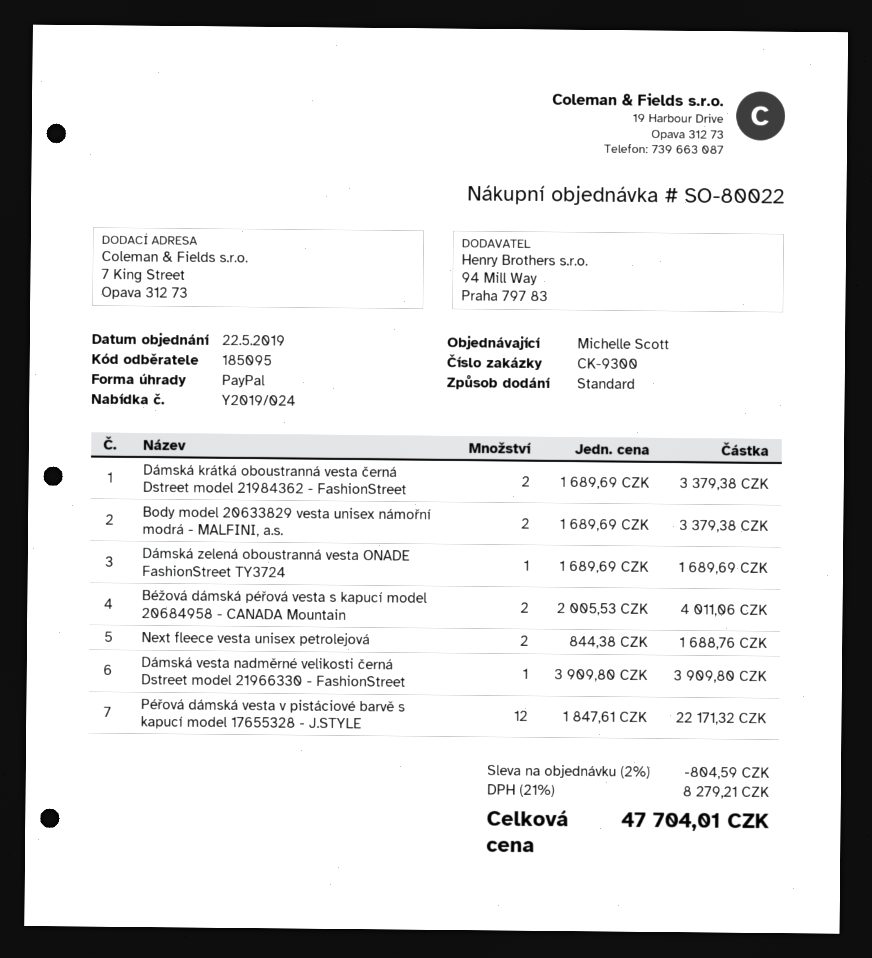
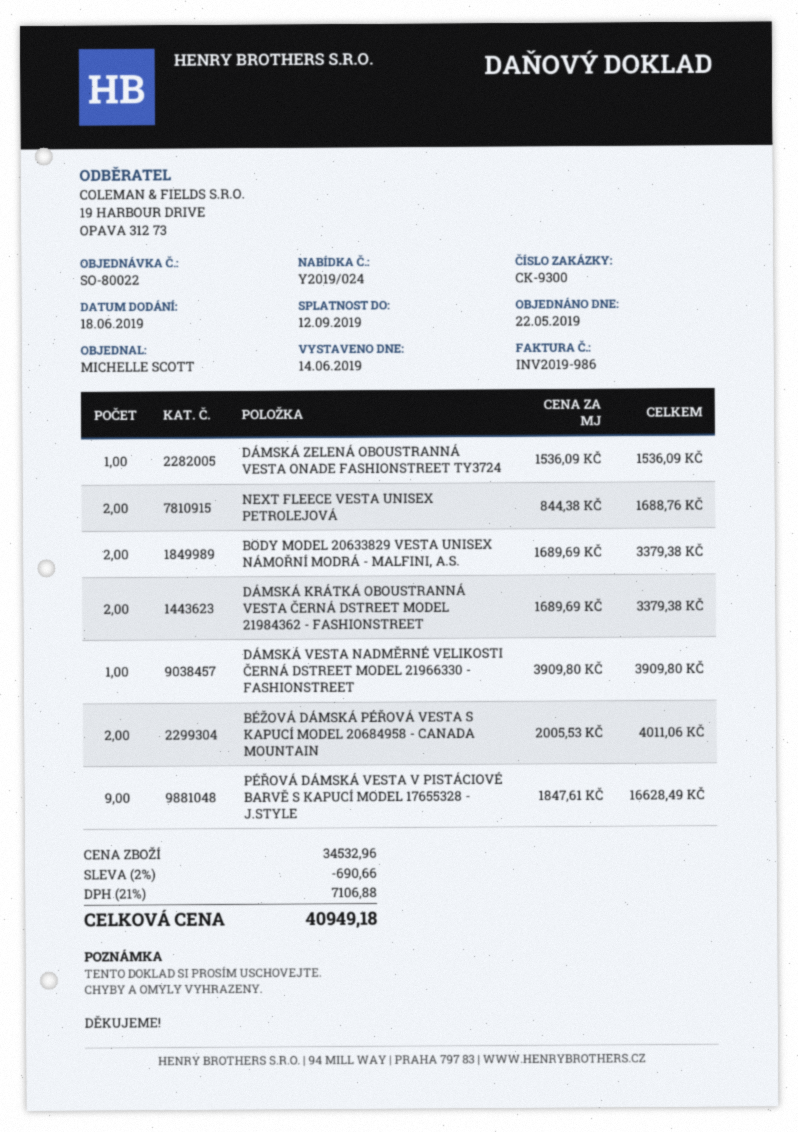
Dámská zelená oboustranná vesta ONADE FashionStreet TY3724: 1 x 1689.69 = 1689.69 -> 1 x 1536.09 = 1536.09
Péřová dámská vesta v pistáciové barvě s kapucí model 17655328 - J.STYLE: 12 x 1847.61 = 22171.32 -> 9 x 1847.61 = 16628.49
discount: 2% = 804.59 -> 2% = 690.66
tax: 21% = 8279.21 -> 21% = 7106.88
total: 47704.01 -> 40949.18

